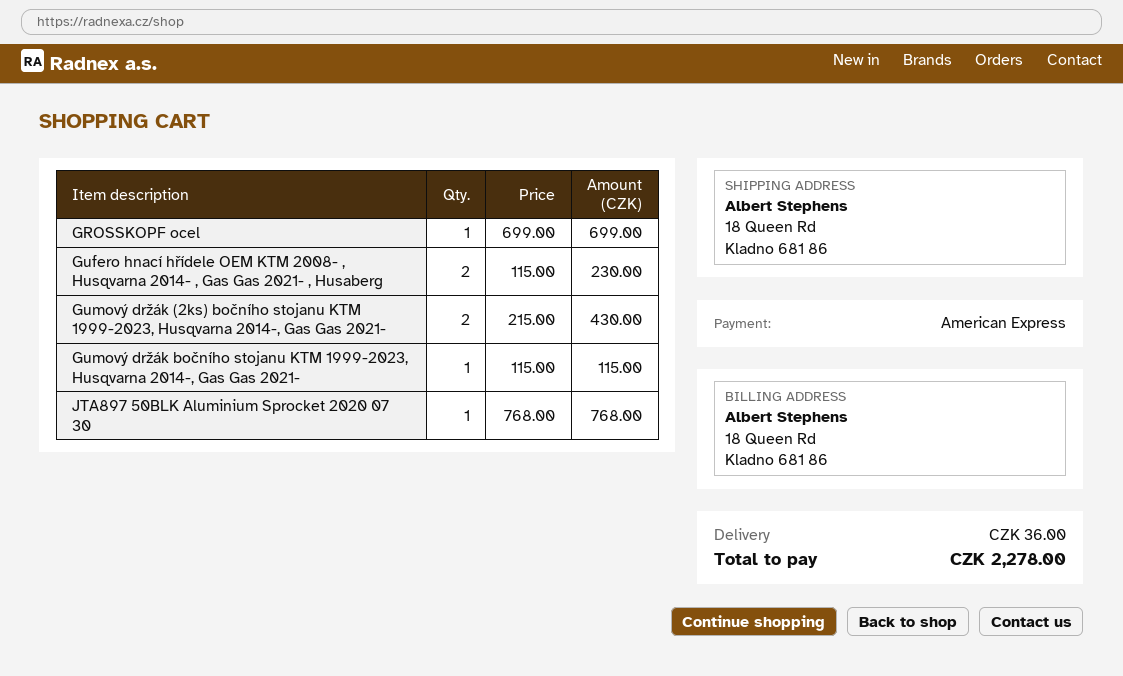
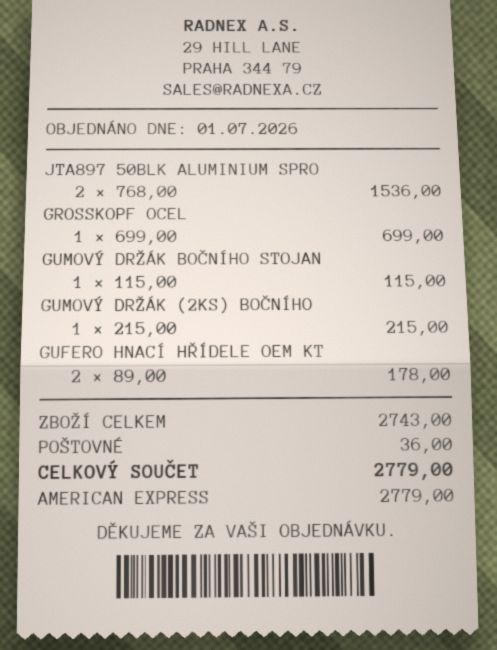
Gufero hnací hřídele OEM KTM 2008- , Husqvarna 2014- , Gas Gas 2021- , Husaberg: 2 x 115.00 = 230.00 -> 2 x 89.00 = 178.00
Gumový držák (2ks) bočního stojanu KTM 1999-2023, Husqvarna 2014-, Gas Gas 2021-: 2 x 215.00 = 430.00 -> 1 x 215.00 = 215.00
JTA897 50BLK Aluminium Sprocket 2020 07 30: 1 x 768.00 = 768.00 -> 2 x 768.00 = 1536.00
total: 2278.00 -> 2779.00

